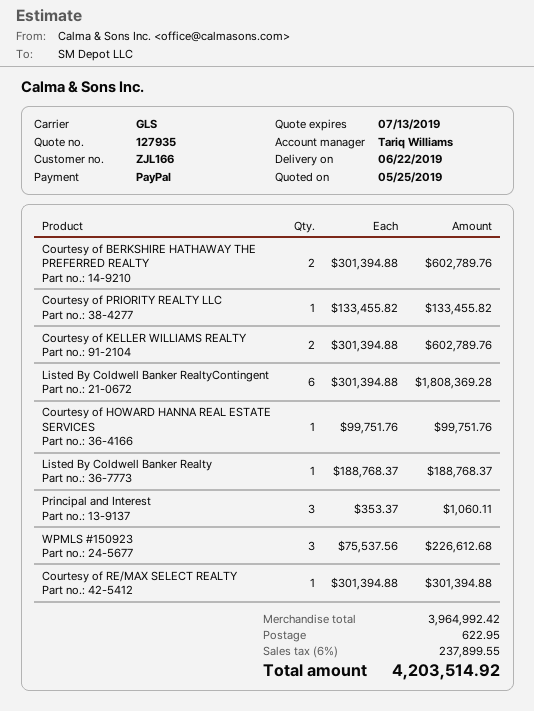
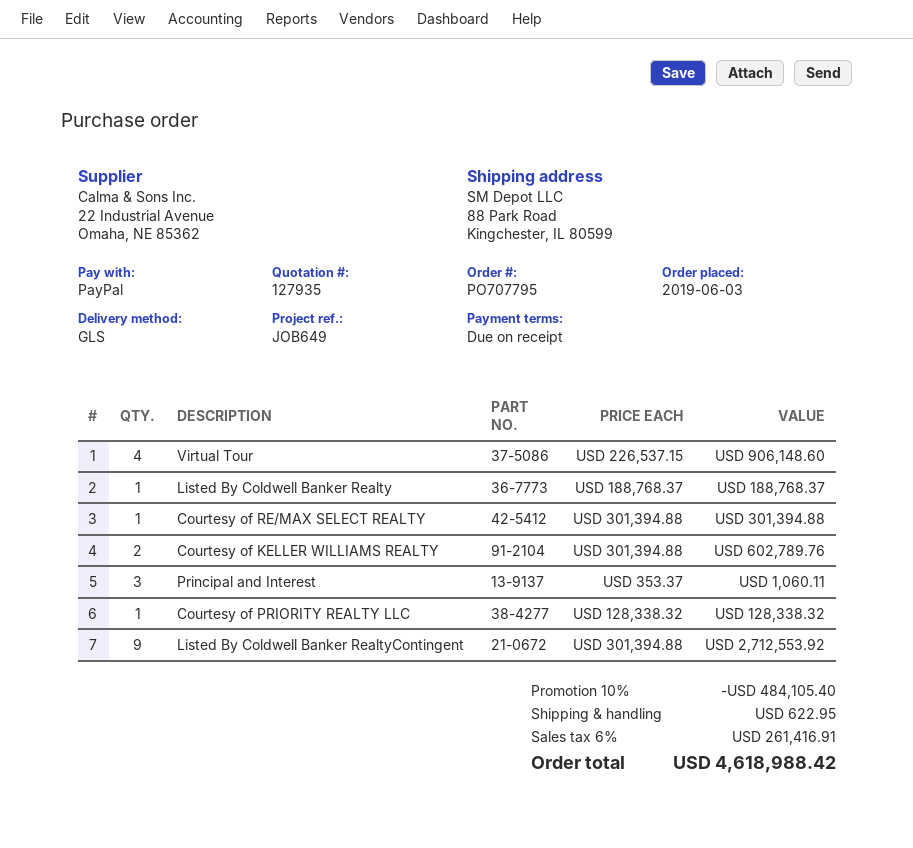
Courtesy of BERKSHIRE HATHAWAY THE PREFERRED REALTY: 2 x 301394.88 = 602789.76 -> none
Courtesy of PRIORITY REALTY LLC: 1 x 133455.82 = 133455.82 -> 1 x 128338.32 = 128338.32
Listed By Coldwell Banker RealtyContingent: 6 x 301394.88 = 1808369.28 -> 9 x 301394.88 = 2712553.92
Courtesy of HOWARD HANNA REAL ESTATE SERVICES: 1 x 99751.76 = 99751.76 -> none
WPMLS #150923: 3 x 75537.56 = 226612.68 -> none
Virtual Tour: none -> 4 x 226537.15 = 906148.60
discount: none -> 10% = 484105.40
tax: 6% = 237899.55 -> 6% = 261416.91
total: 4203514.92 -> 4618988.42

